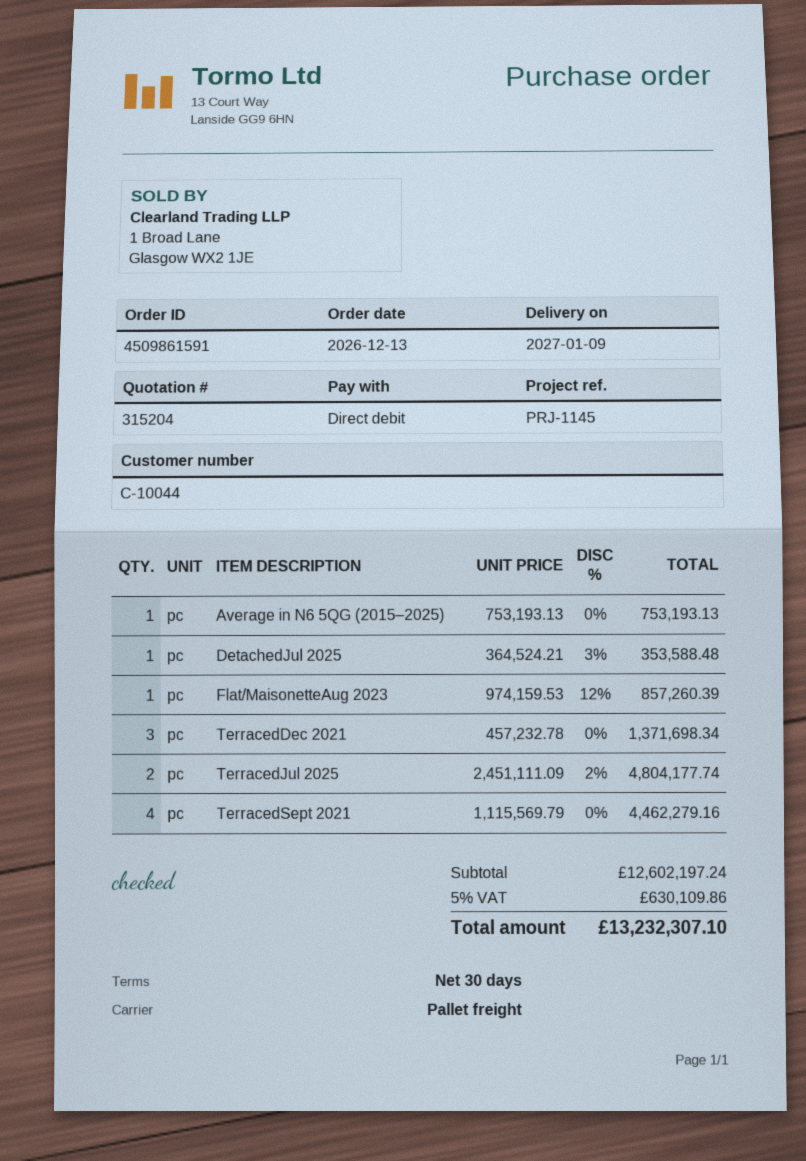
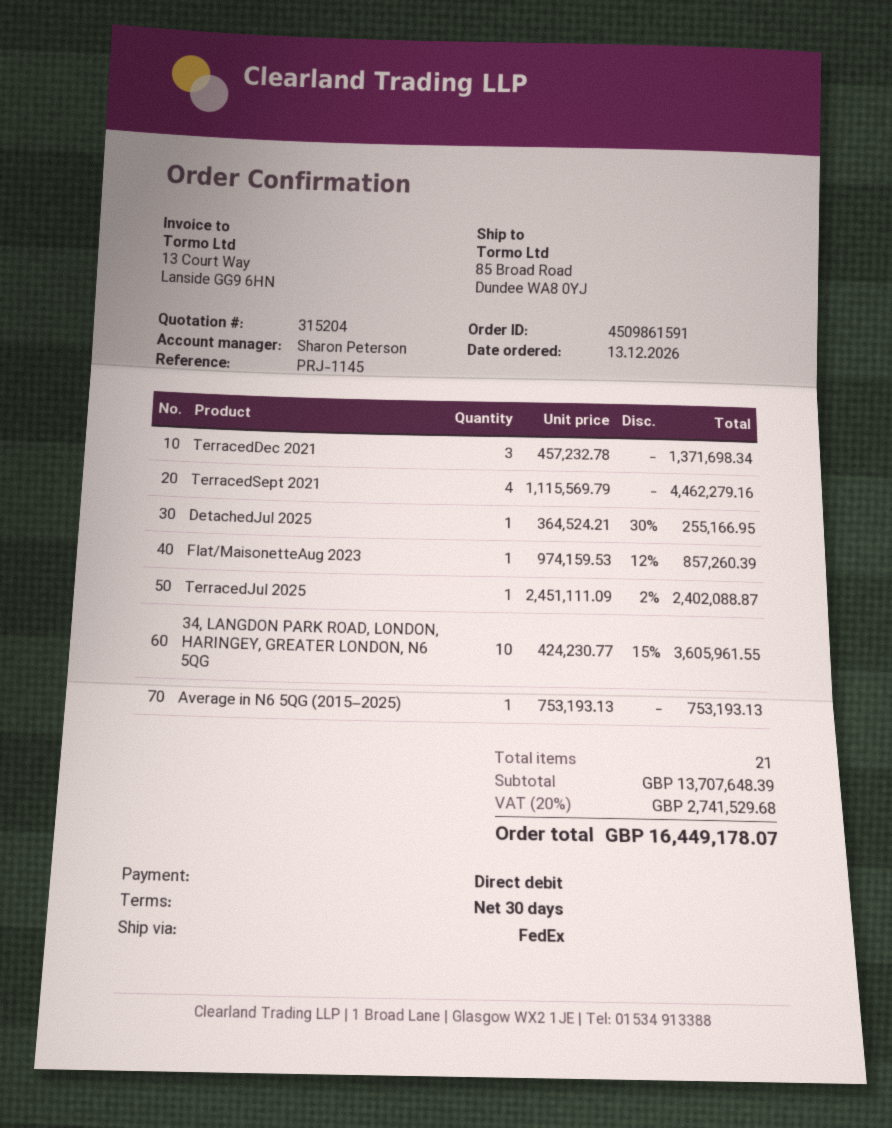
shipping method: pallet freight -> FedEx
DetachedJul 2025: 1 x 364524.21 - 3% = 353588.48 -> 1 x 364524.21 - 30% = 255166.95
TerracedJul 2025: 2 x 2451111.09 - 2% = 4804177.74 -> 1 x 2451111.09 - 2% = 2402088.87
34, LANGDON PARK ROAD, LONDON, HARINGEY, GREATER LONDON, N6 5QG: none -> 10 x 424230.77 - 15% = 3605961.55
subtotal: 12602197.24 -> 13707648.39
tax: 5% = 630109.86 -> 20% = 2741529.68
total: 13232307.10 -> 16449178.07

